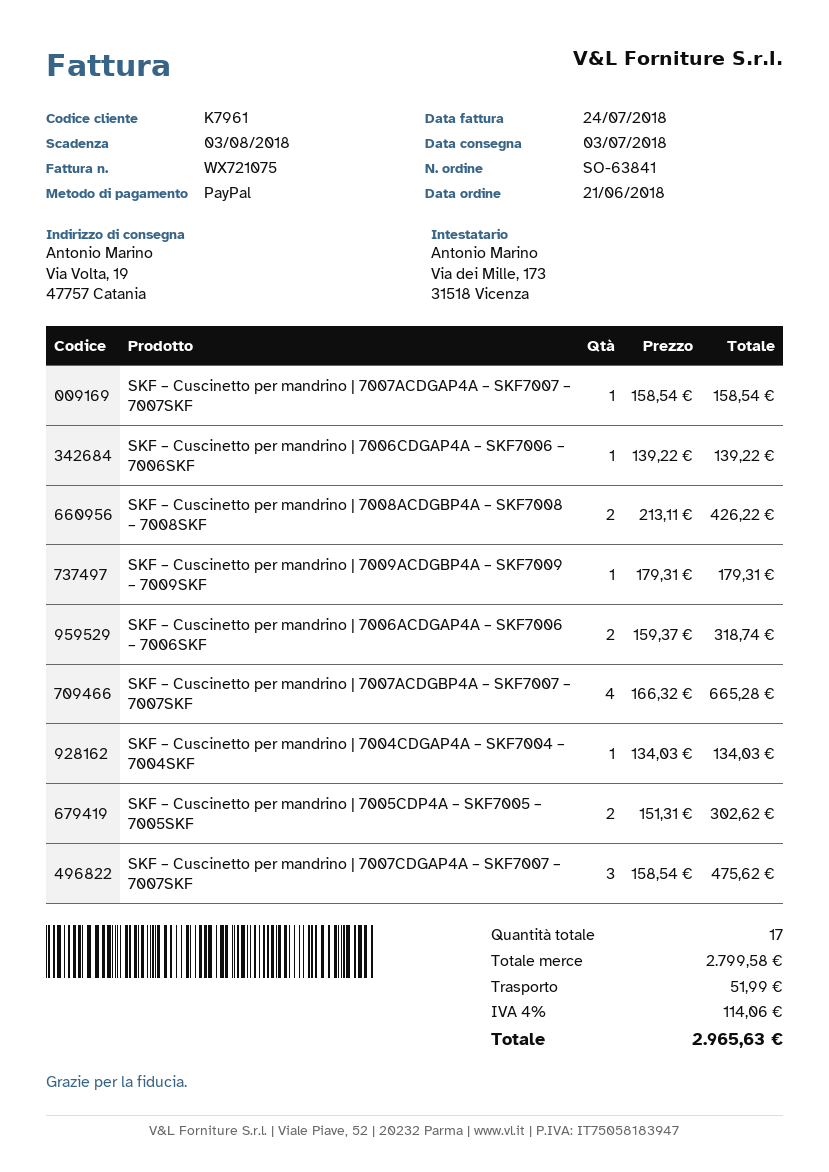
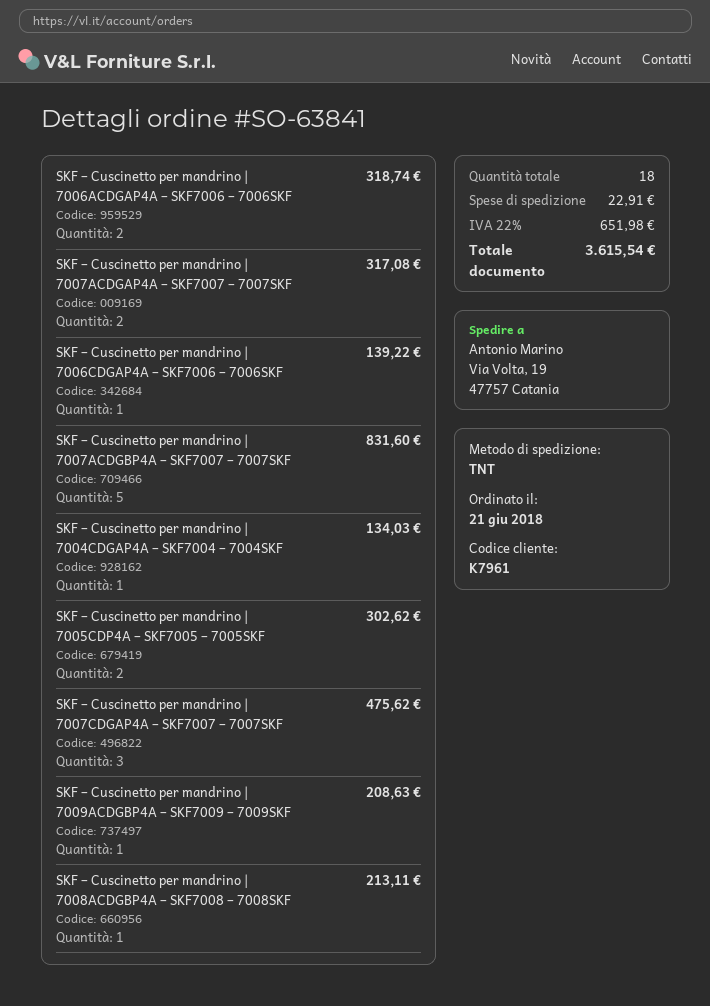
SKF – Cuscinetto per mandrino | 7007ACDGAP4A – SKF7007 – 7007SKF: 1 for 158.54 -> 2 for 317.08
SKF – Cuscinetto per mandrino | 7008ACDGBP4A – SKF7008 – 7008SKF: 2 for 426.22 -> 1 for 213.11
SKF – Cuscinetto per mandrino | 7009ACDGBP4A – SKF7009 – 7009SKF: 1 for 179.31 -> 1 for 208.63
SKF – Cuscinetto per mandrino | 7007ACDGBP4A – SKF7007 – 7007SKF: 4 for 665.28 -> 5 for 831.60
total quantity: 17 -> 18
shipping: 51.99 -> 22.91
tax: 4% = 114.06 -> 22% = 651.98
total: 2965.63 -> 3615.54

